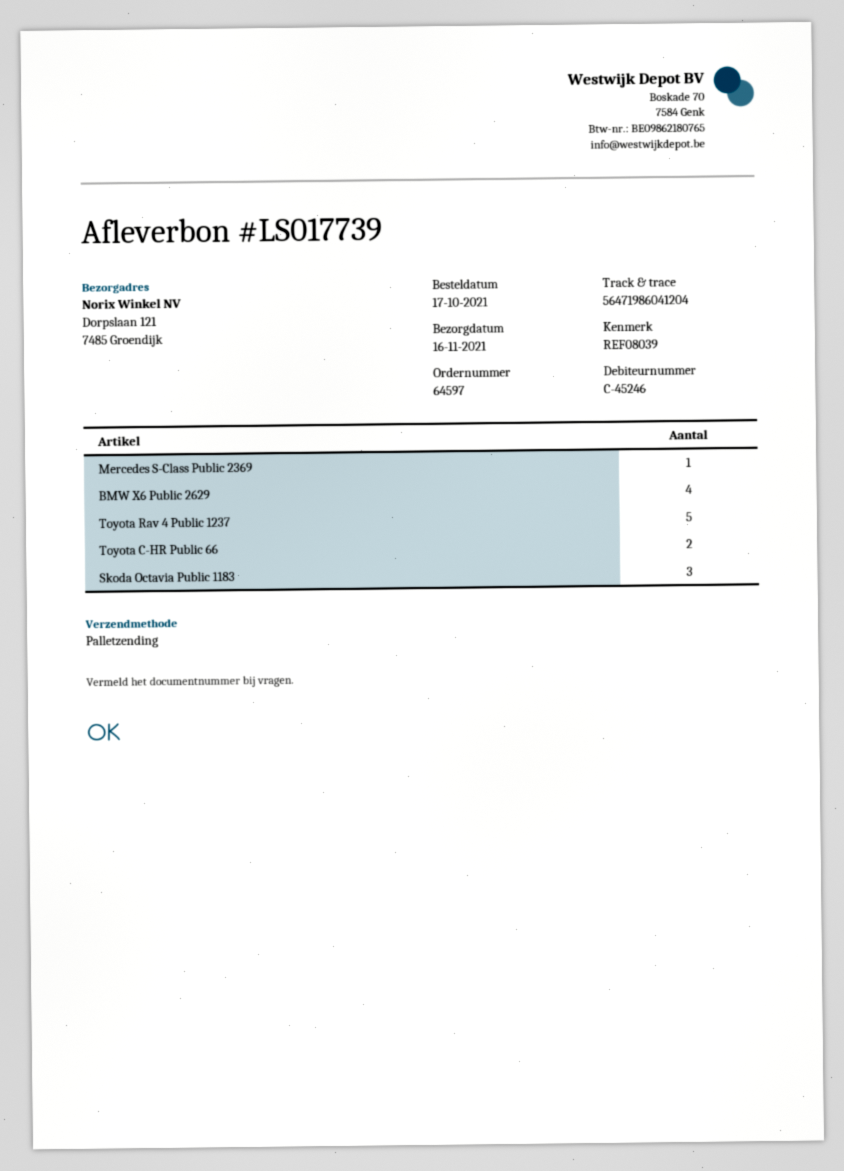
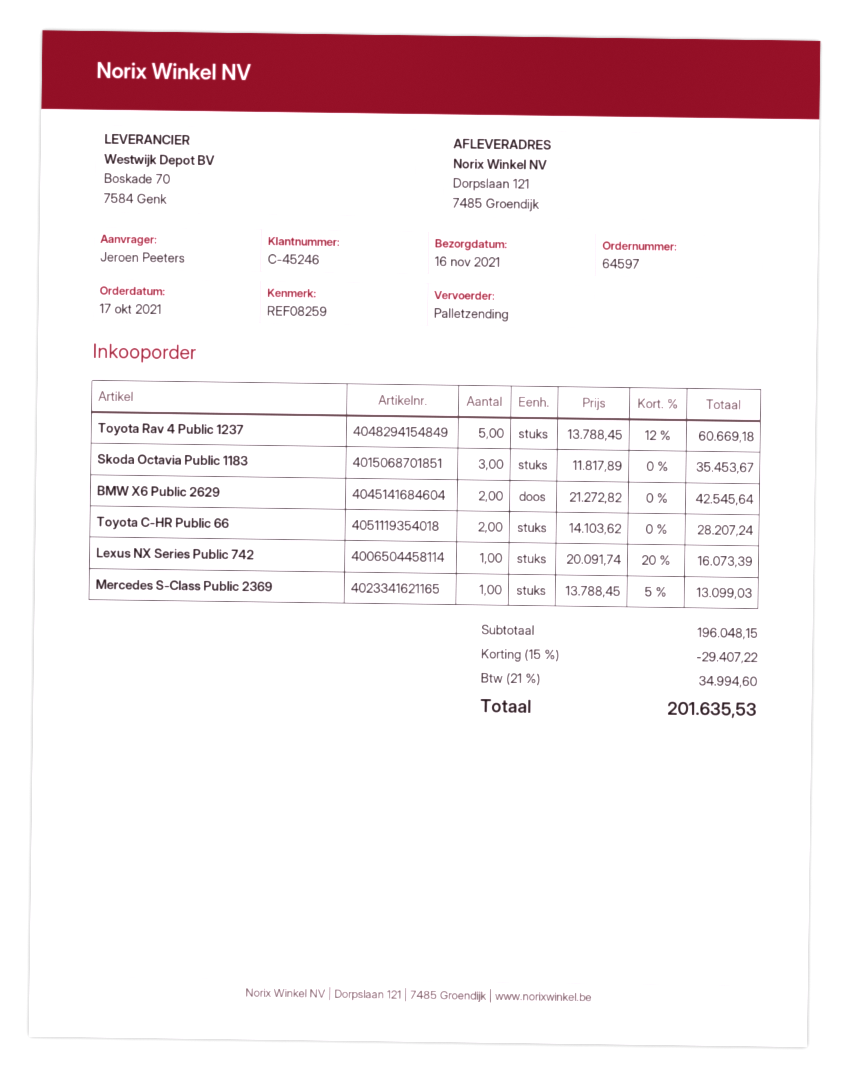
reference: REF08039 -> REF08259
BMW X6 Public 2629: 4 -> 2
Lexus NX Series Public 742: none -> 1

